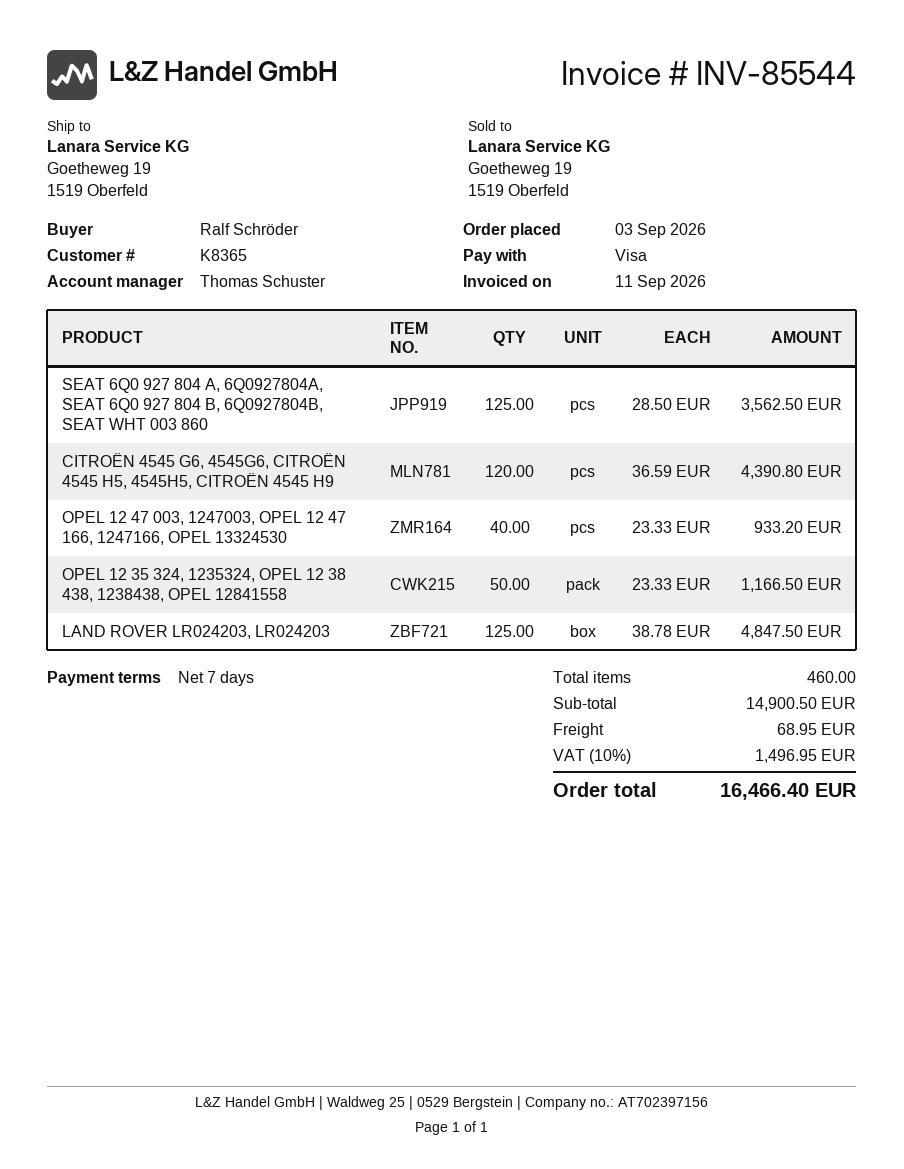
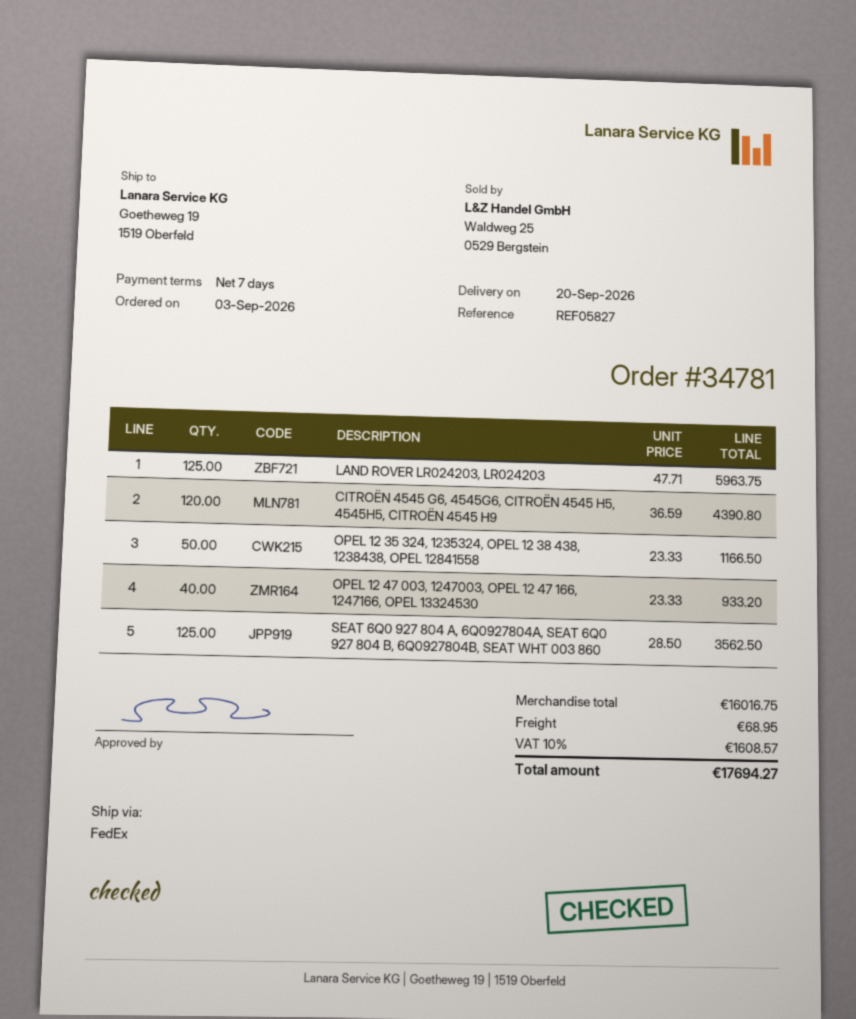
LAND ROVER LR024203, LR024203: 125 x 38.78 = 4847.50 -> 125 x 47.71 = 5963.75
subtotal: 14900.50 -> 16016.75
tax: 10% = 1496.95 -> 10% = 1608.57
total: 16466.40 -> 17694.27

